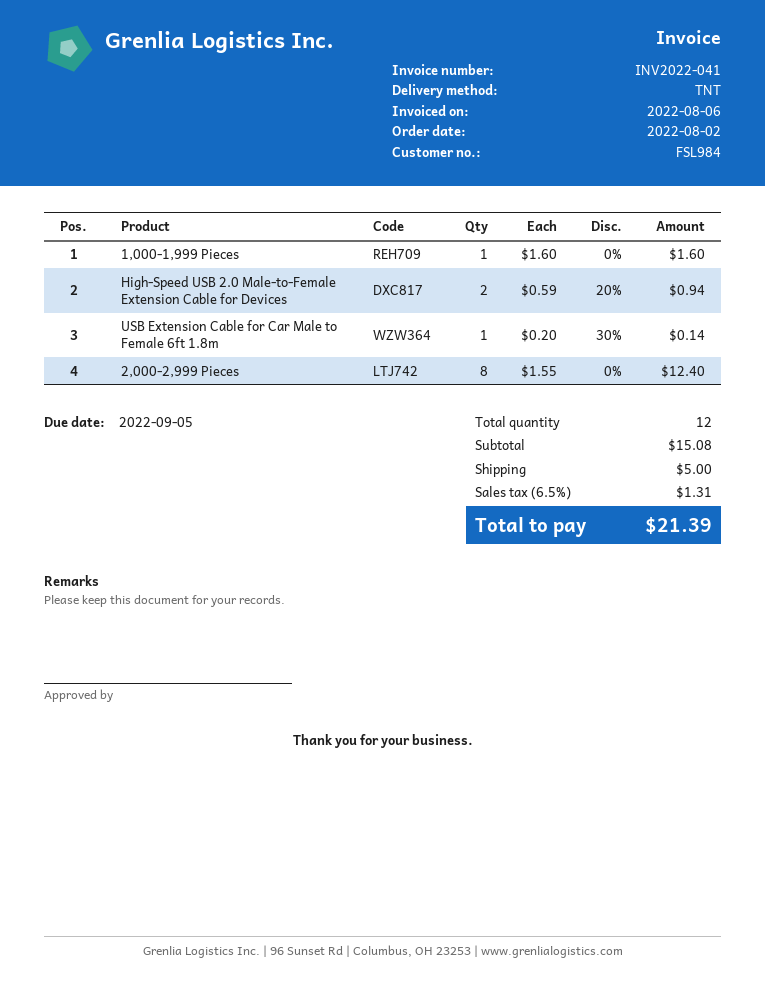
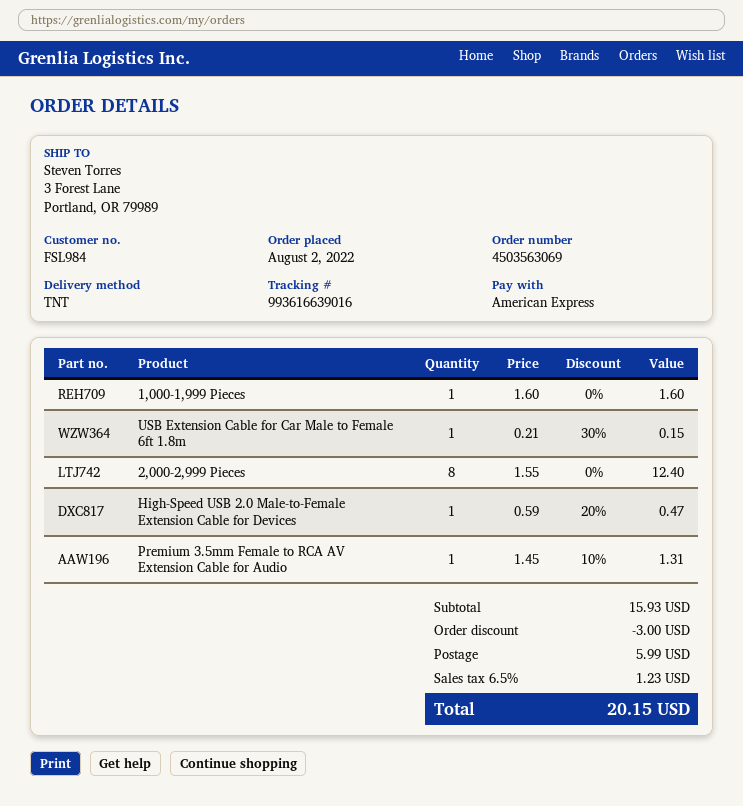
High-Speed USB 2.0 Male-to-Female Extension Cable for Devices: 2 x 0.59 - 20% = 0.94 -> 1 x 0.59 - 20% = 0.47
USB Extension Cable for Car Male to Female 6ft 1.8m: 1 x 0.20 - 30% = 0.14 -> 1 x 0.21 - 30% = 0.15
Premium 3.5mm Female to RCA AV Extension Cable for Audio: none -> 1 x 1.45 - 10% = 1.31
subtotal: 15.08 -> 15.93
discount: none -> 3.00
shipping: 5.00 -> 5.99
tax: 6.5% = 1.31 -> 6.5% = 1.23
total: 21.39 -> 20.15

